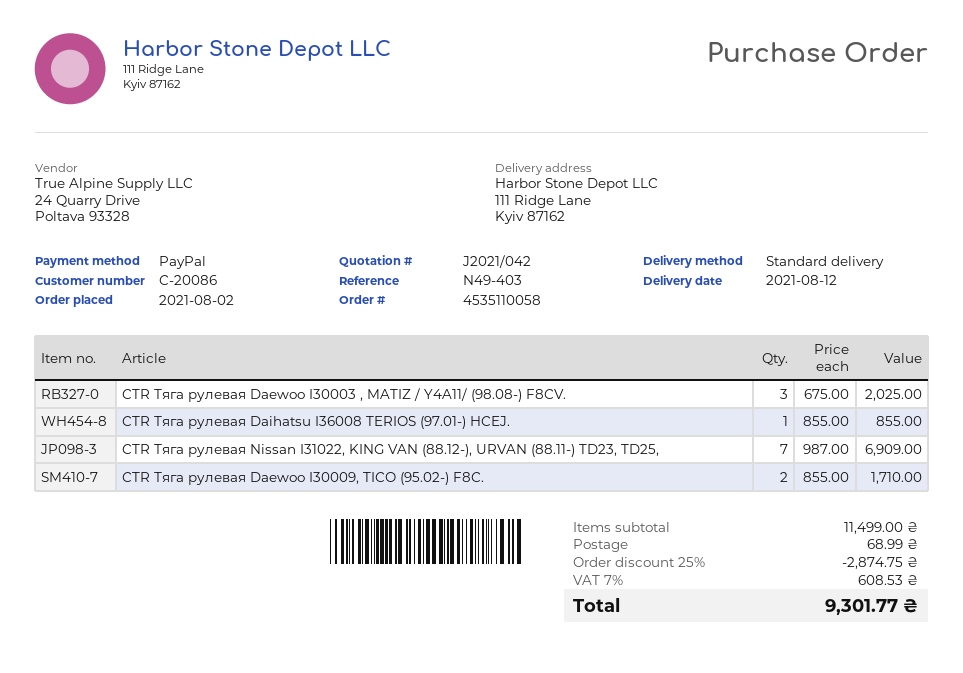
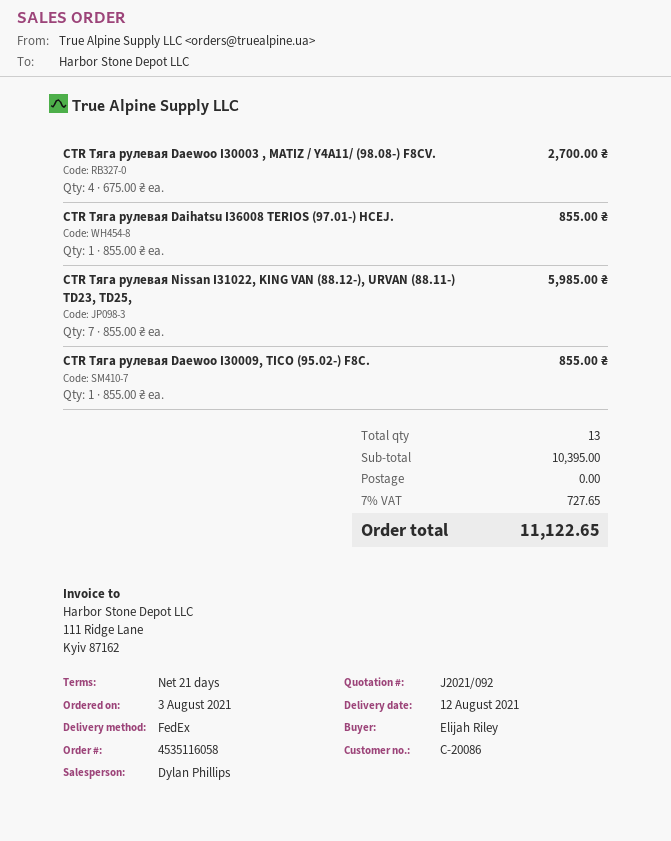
quote number: J2021/042 -> J2021/092
order number: 4535110058 -> 4535116058
order date: 2021-08-02 -> 2021-08-03
shipping method: standard -> FedEx
CTR Тяга рулевая Daewoo I30003 , MATIZ / Y4A11/ (98.08-) F8CV.: 3 x 675.00 = 2025.00 -> 4 x 675.00 = 2700.00
CTR Тяга рулевая Nissan I31022, KING VAN (88.12-), URVAN (88.11-) TD23, TD25,: 7 x 987.00 = 6909.00 -> 7 x 855.00 = 5985.00
CTR Тяга рулевая Daewoo I30009, TICO (95.02-) F8C.: 2 x 855.00 = 1710.00 -> 1 x 855.00 = 855.00
subtotal: 11499.00 -> 10395.00
discount: 25% = 2874.75 -> none
shipping: 68.99 -> 0.00
tax: 7% = 608.53 -> 7% = 727.65
total: 9301.77 -> 11122.65

